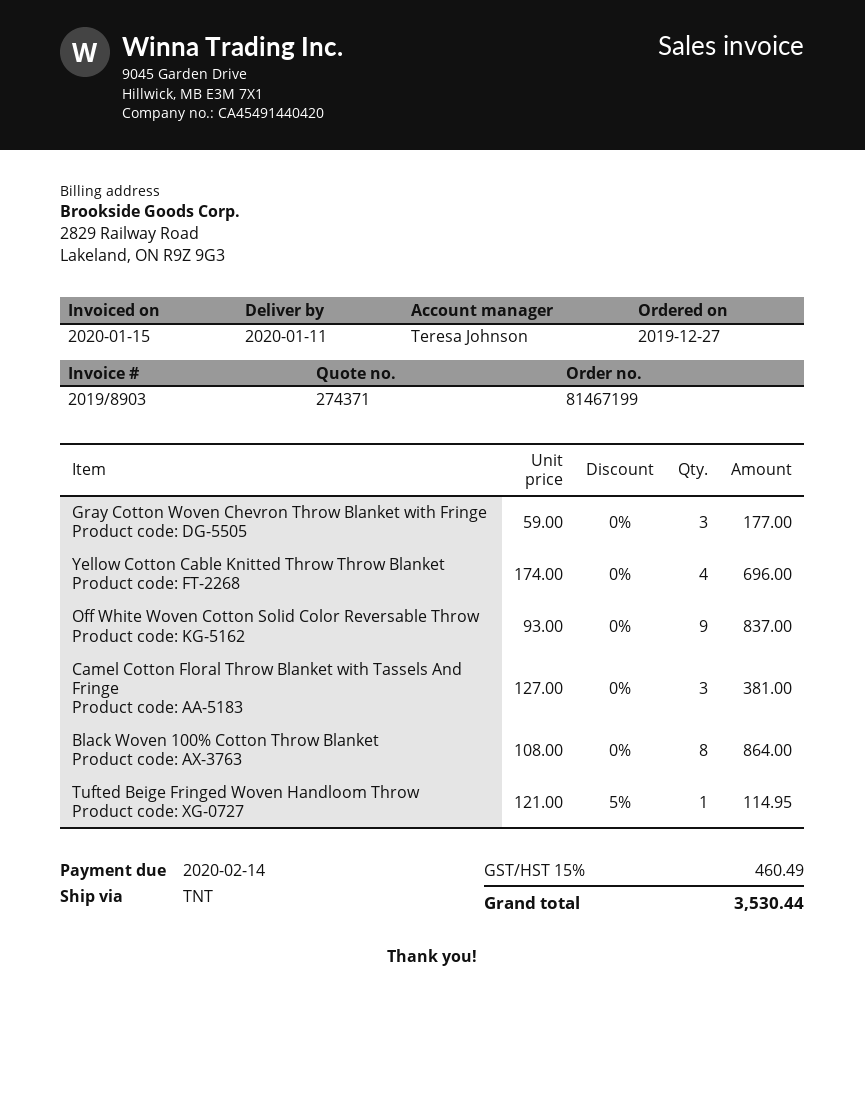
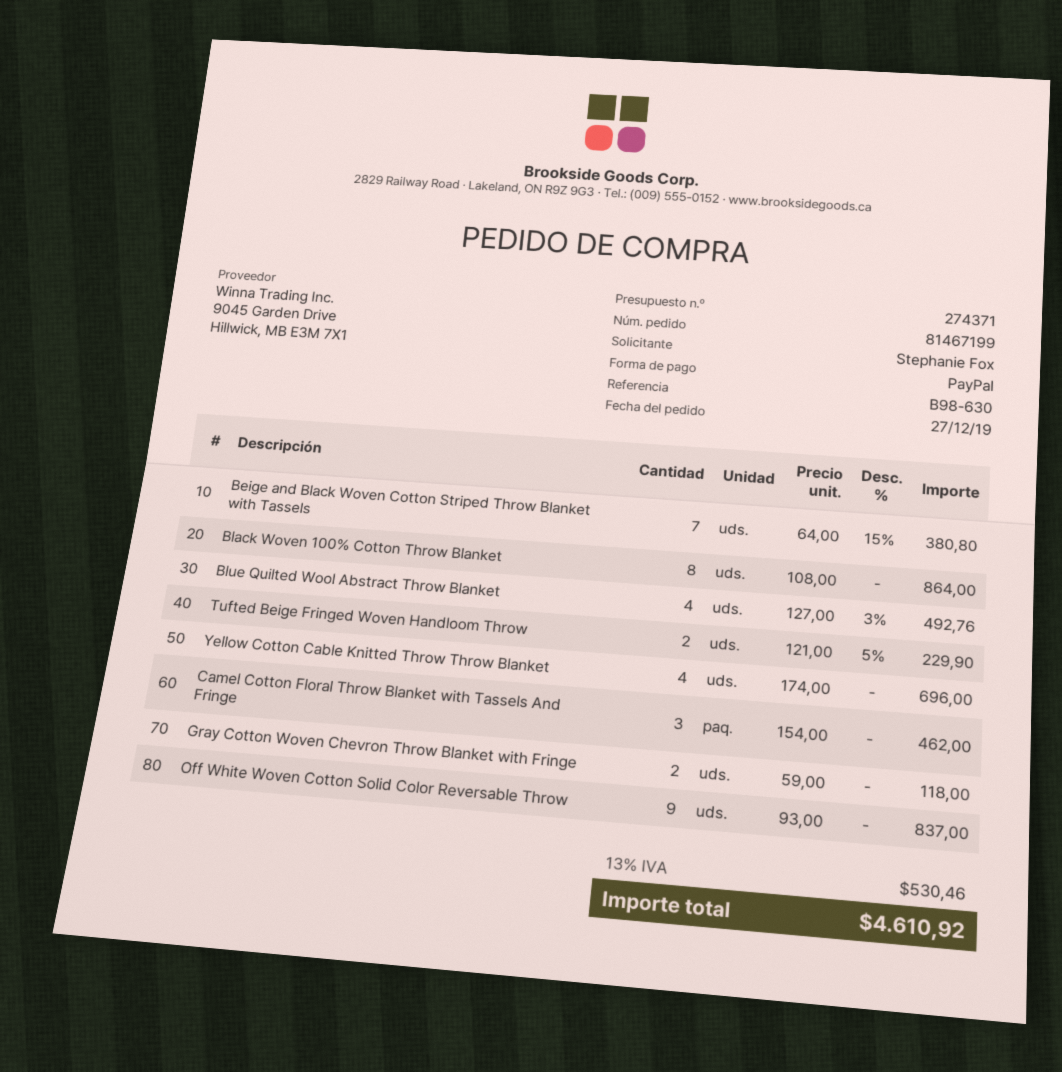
Gray Cotton Woven Chevron Throw Blanket with Fringe: 3 x 59.00 = 177.00 -> 2 x 59.00 = 118.00
Camel Cotton Floral Throw Blanket with Tassels And Fringe: 3 x 127.00 = 381.00 -> 3 x 154.00 = 462.00
Tufted Beige Fringed Woven Handloom Throw: 1 x 121.00 - 5% = 114.95 -> 2 x 121.00 - 5% = 229.90
Beige and Black Woven Cotton Striped Throw Blanket with Tassels: none -> 7 x 64.00 - 15% = 380.80
Blue Quilted Wool Abstract Throw Blanket: none -> 4 x 127.00 - 3% = 492.76
tax: 15% = 460.49 -> 13% = 530.46
total: 3530.44 -> 4610.92

